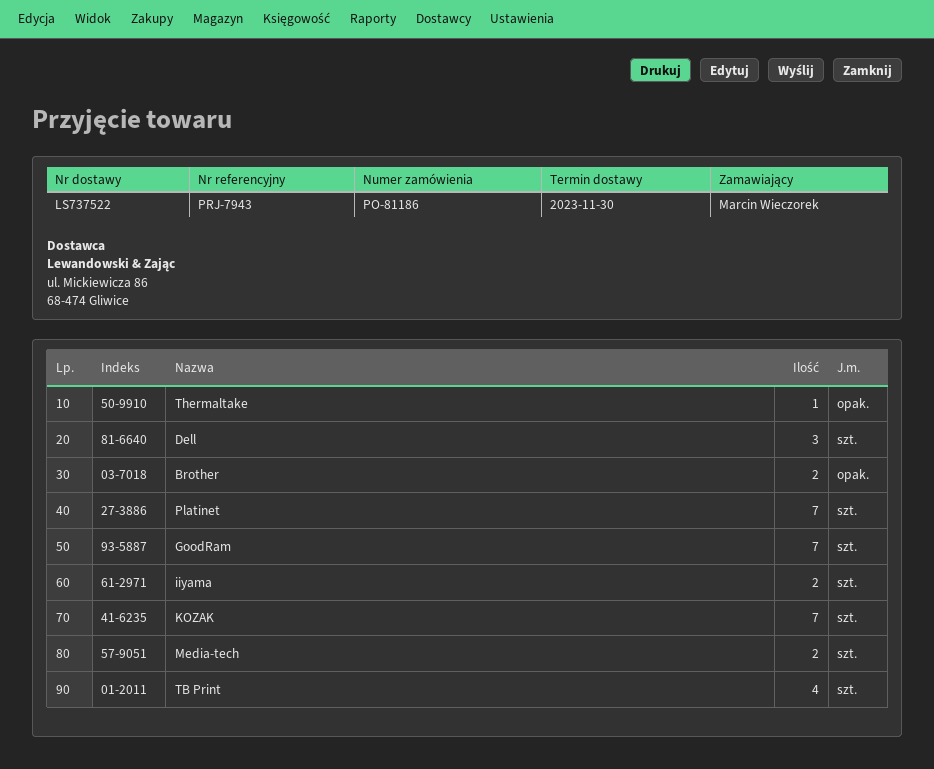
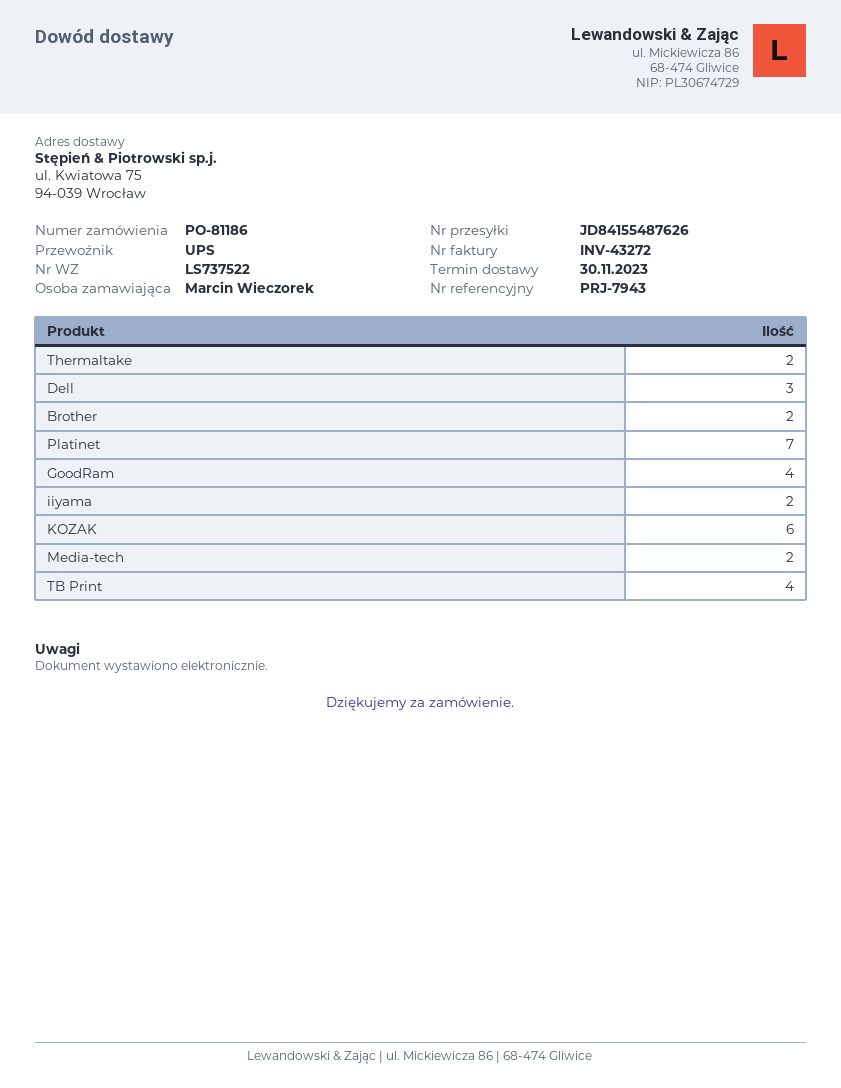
Thermaltake: 1 -> 2
GoodRam: 7 -> 4
KOZAK: 7 -> 6

